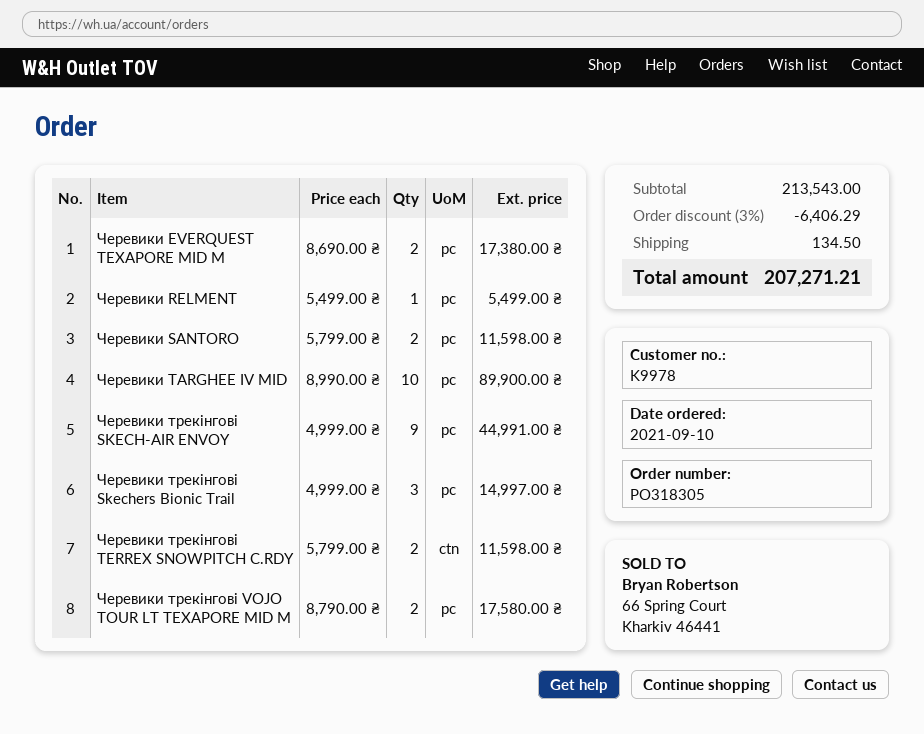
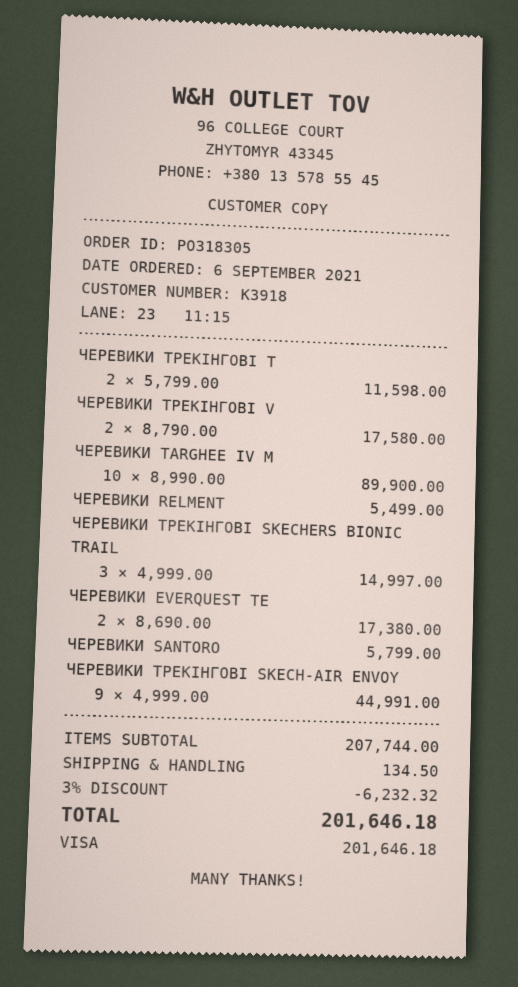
order date: 2021-09-10 -> 2021-09-06
customer number: K9978 -> K3918
Черевики SANTORO: 2 x 5799.00 = 11598.00 -> 1 x 5799.00 = 5799.00
subtotal: 213543.00 -> 207744.00
discount: 3% = 6406.29 -> 3% = 6232.32
total: 207271.21 -> 201646.18

